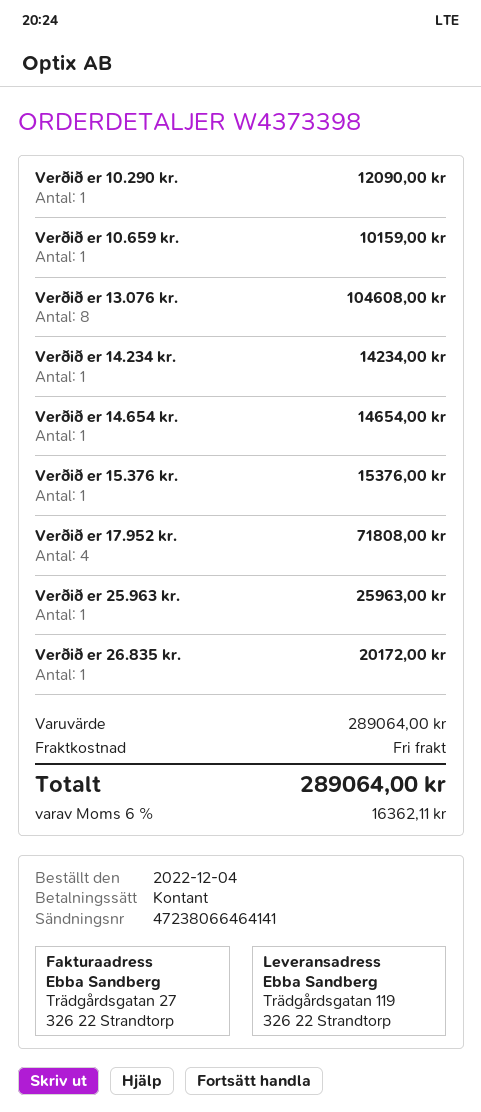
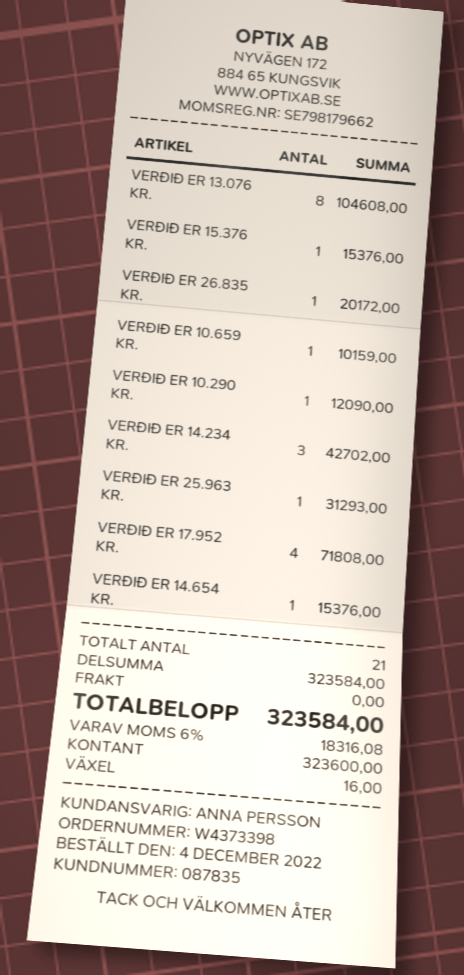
Verðið er 14.234 kr.: 1 for 14234.00 -> 3 for 42702.00
Verðið er 14.654 kr.: 1 for 14654.00 -> 1 for 15376.00
Verðið er 25.963 kr.: 1 for 25963.00 -> 1 for 31293.00
subtotal: 289064.00 -> 323584.00
tax: 6% = 16362.11 -> 6% = 18316.08
total: 289064.00 -> 323584.00

